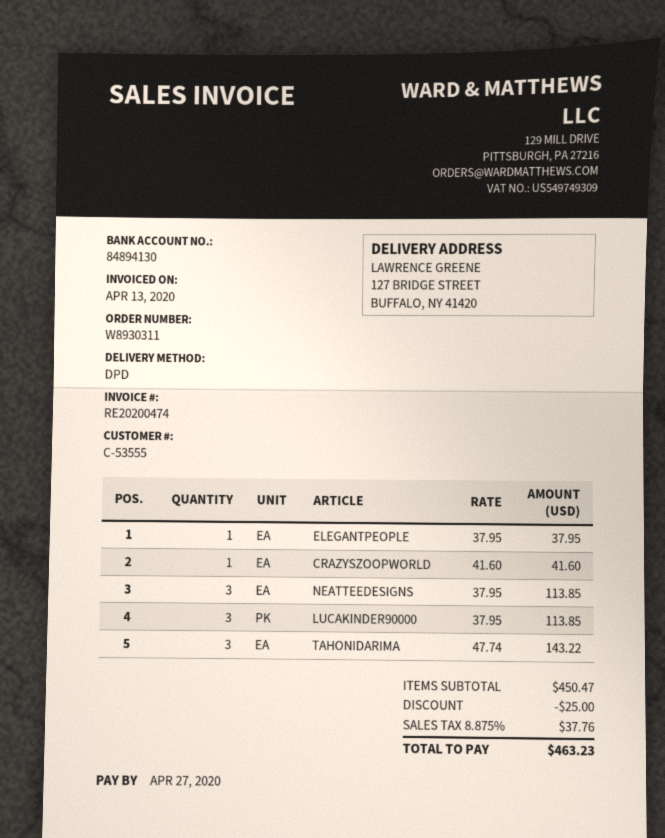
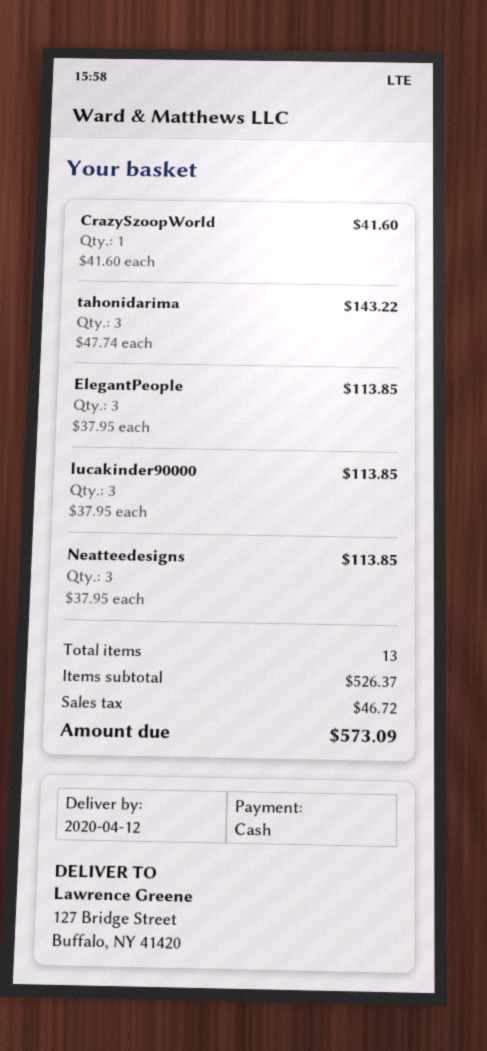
ELEGANTPEOPLE: 1 x 37.95 = 37.95 -> 3 x 37.95 = 113.85
subtotal: 450.47 -> 526.37
discount: 25.00 -> none
tax: 37.76 -> 46.72
total: 463.23 -> 573.09

